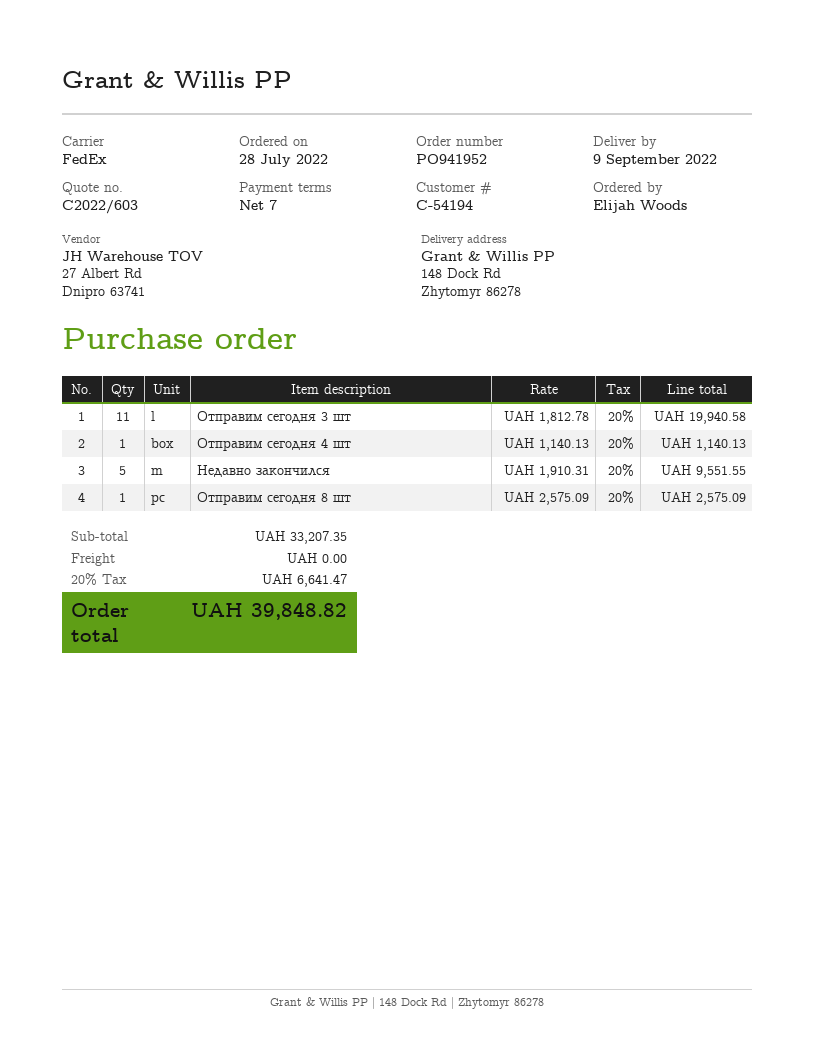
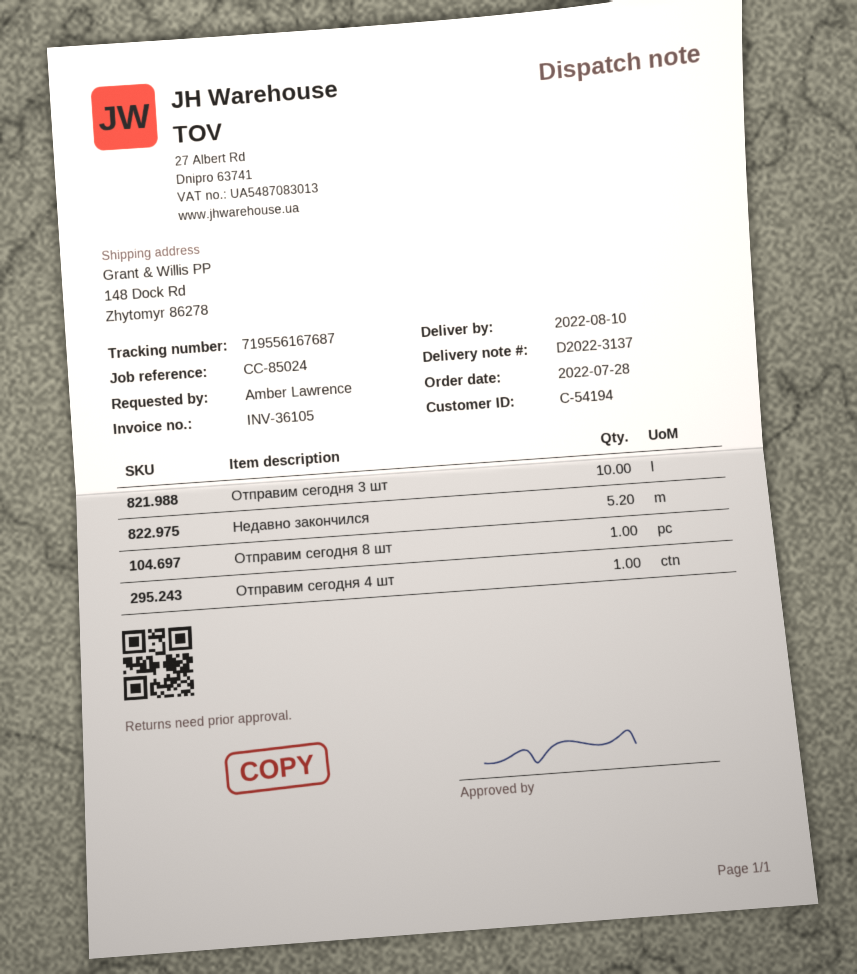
delivery date: 2022-09-09 -> 2022-08-10
ordered by: Elijah Woods -> Amber Lawrence
Отправим сегодня 3 шт: 11 -> 10
Недавно закончился: 5 -> 5.2

